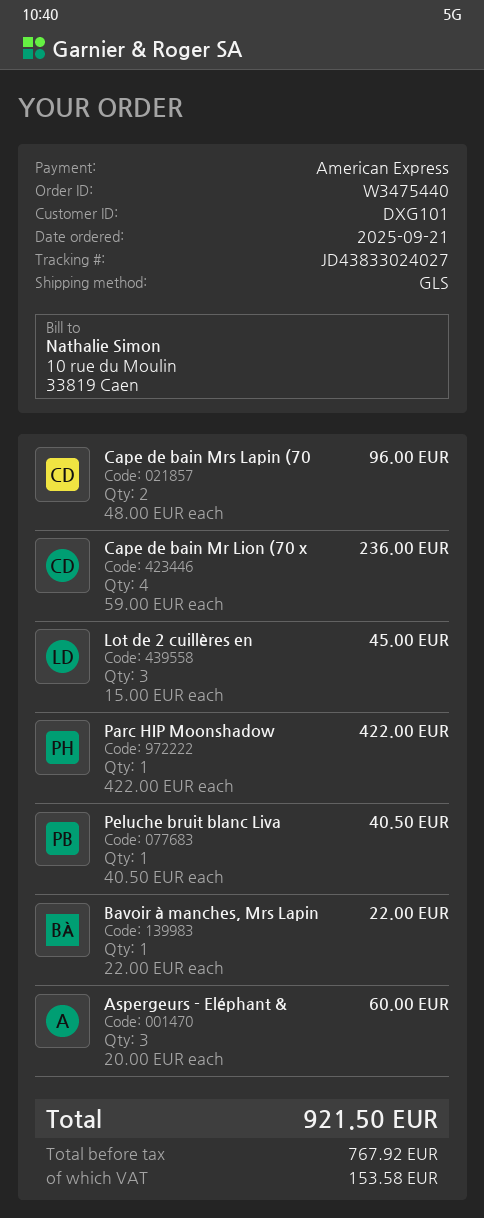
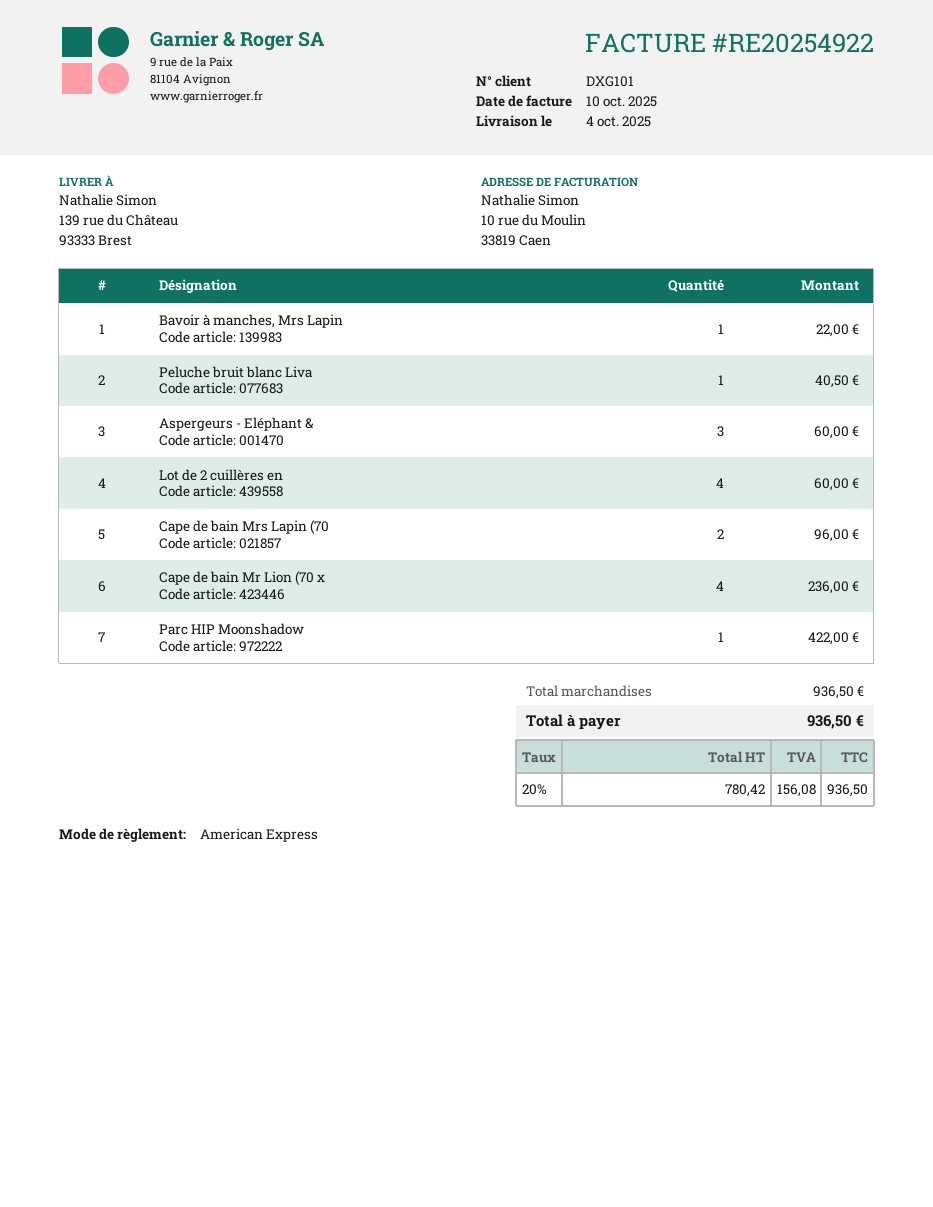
Lot de 2 cuillères en: 3 for 45.00 -> 4 for 60.00
net: 767.92 -> 780.42
tax: 153.58 -> 156.08
total: 921.50 -> 936.50

